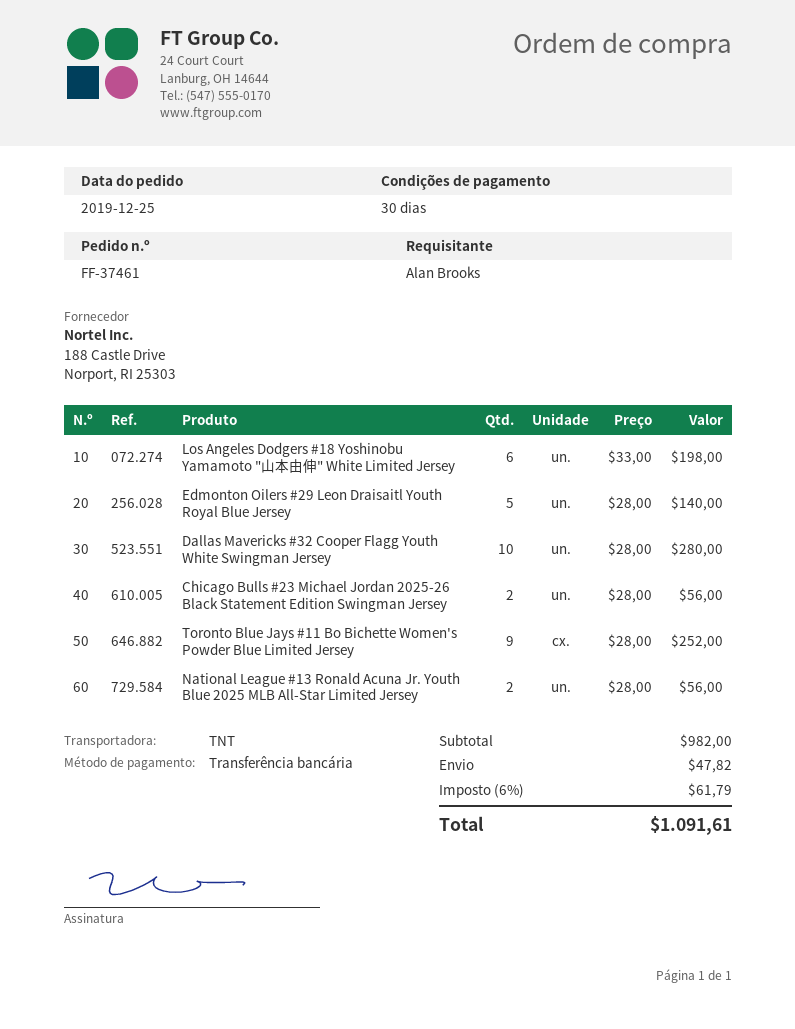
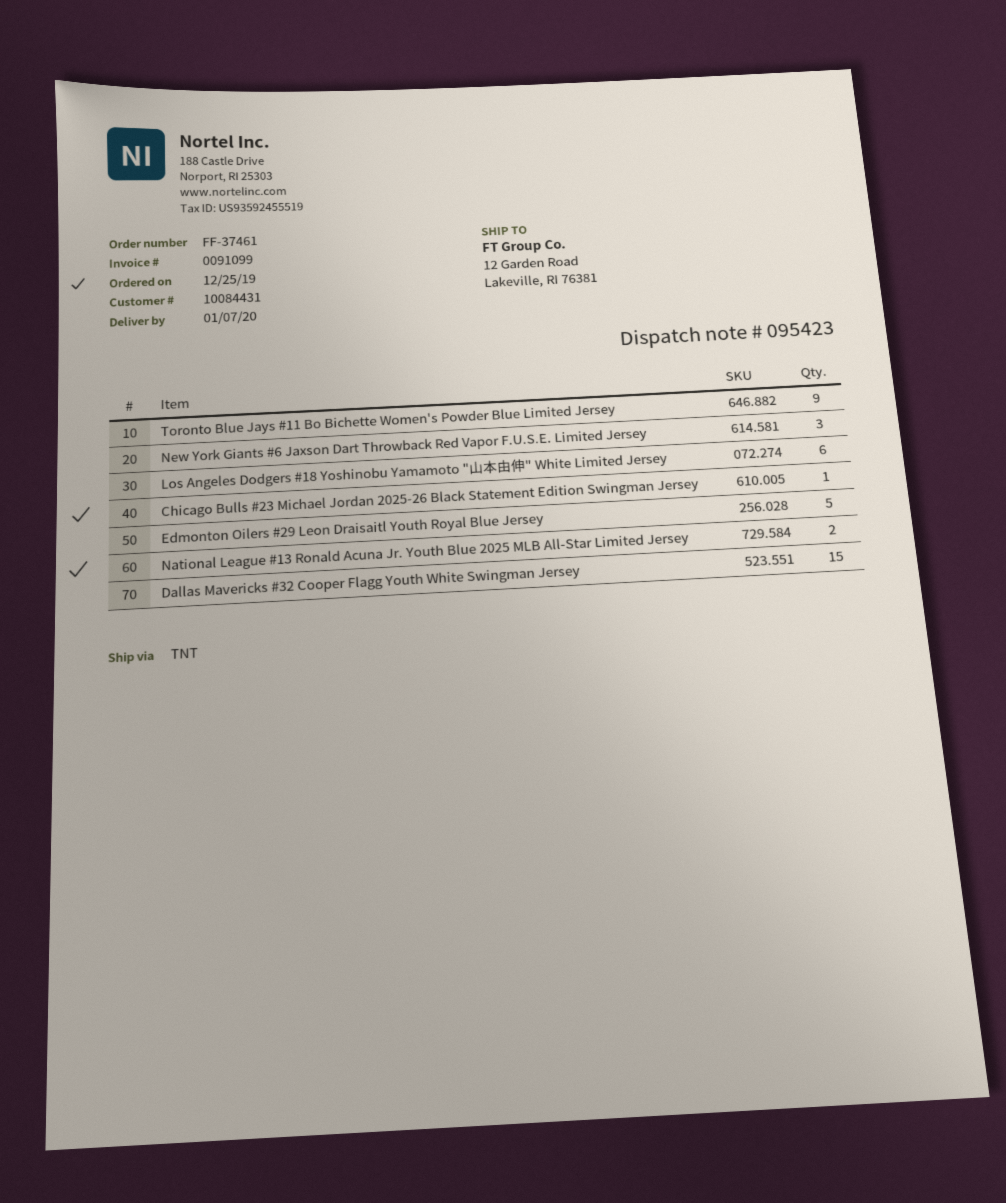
Dallas Mavericks #32 Cooper Flagg Youth White Swingman Jersey: 10 -> 15
Chicago Bulls #23 Michael Jordan 2025-26 Black Statement Edition Swingman Jersey: 2 -> 1
New York Giants #6 Jaxson Dart Throwback Red Vapor F.U.S.E. Limited Jersey: none -> 3

